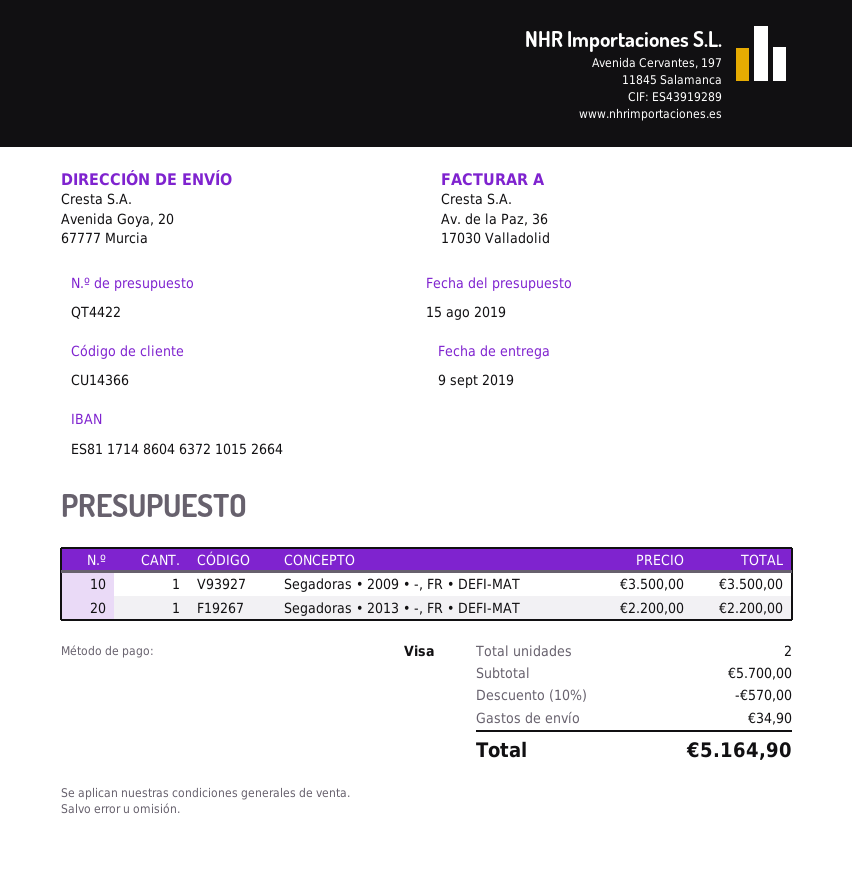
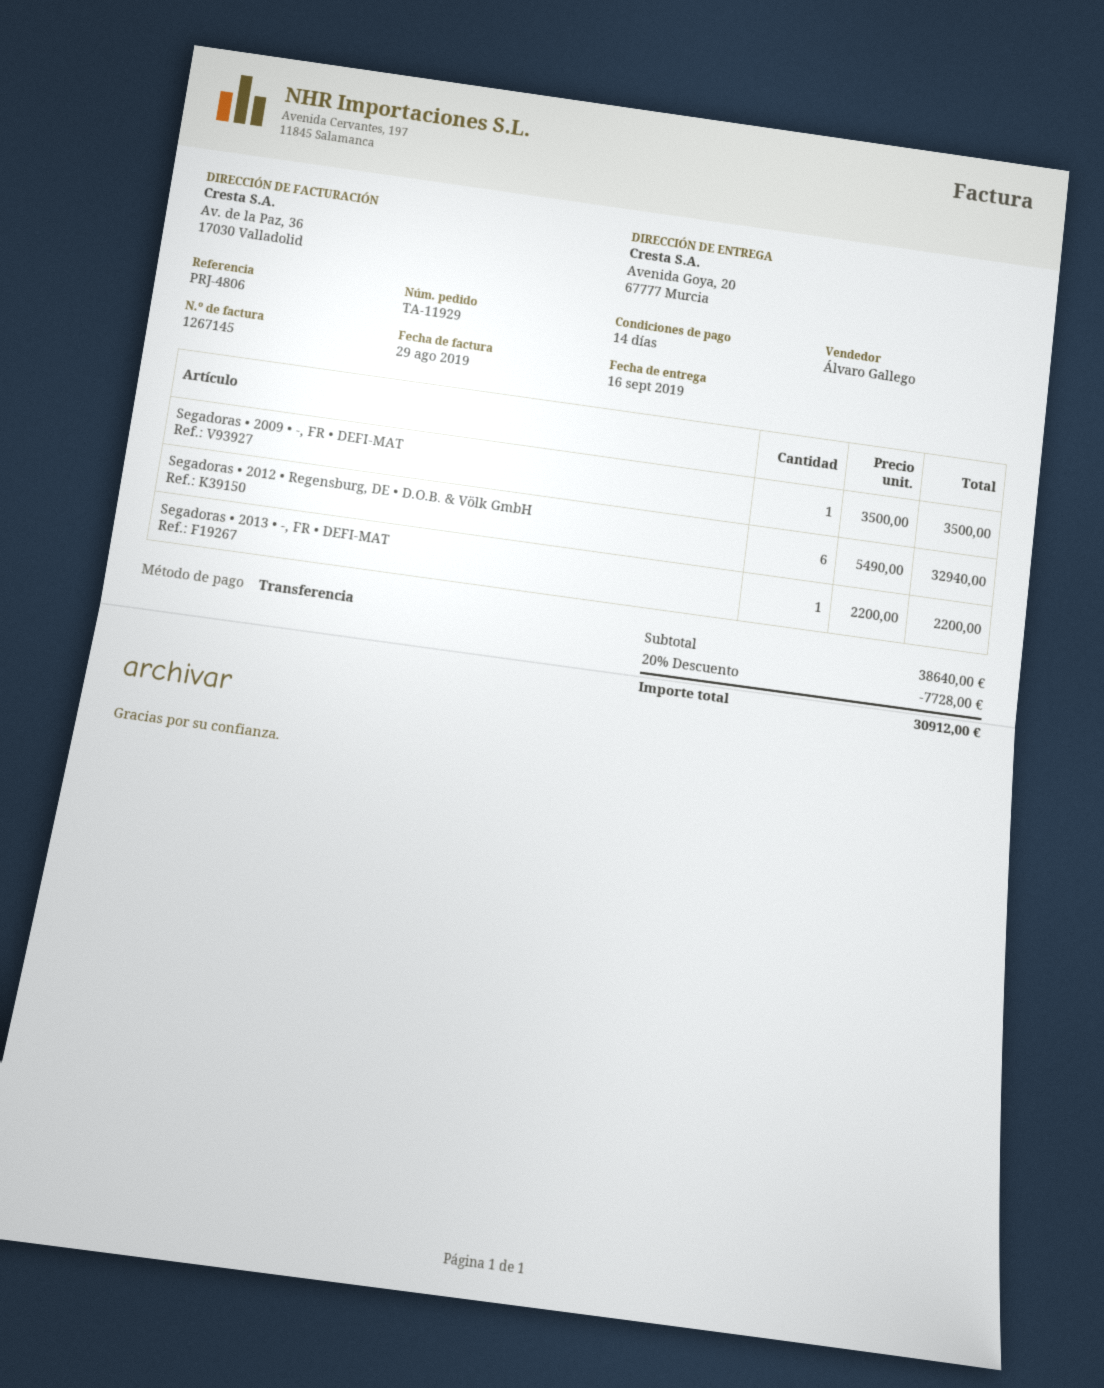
delivery date: 2019-09-09 -> 2019-09-16
payment method: Visa -> bank transfer
Segadoras • 2012 • Regensburg, DE • D.O.B. & Völk GmbH: none -> 6 x 5490.00 = 32940.00
subtotal: 5700.00 -> 38640.00
discount: 10% = 570.00 -> 20% = 7728.00
shipping: 34.90 -> none
total: 5164.90 -> 30912.00

